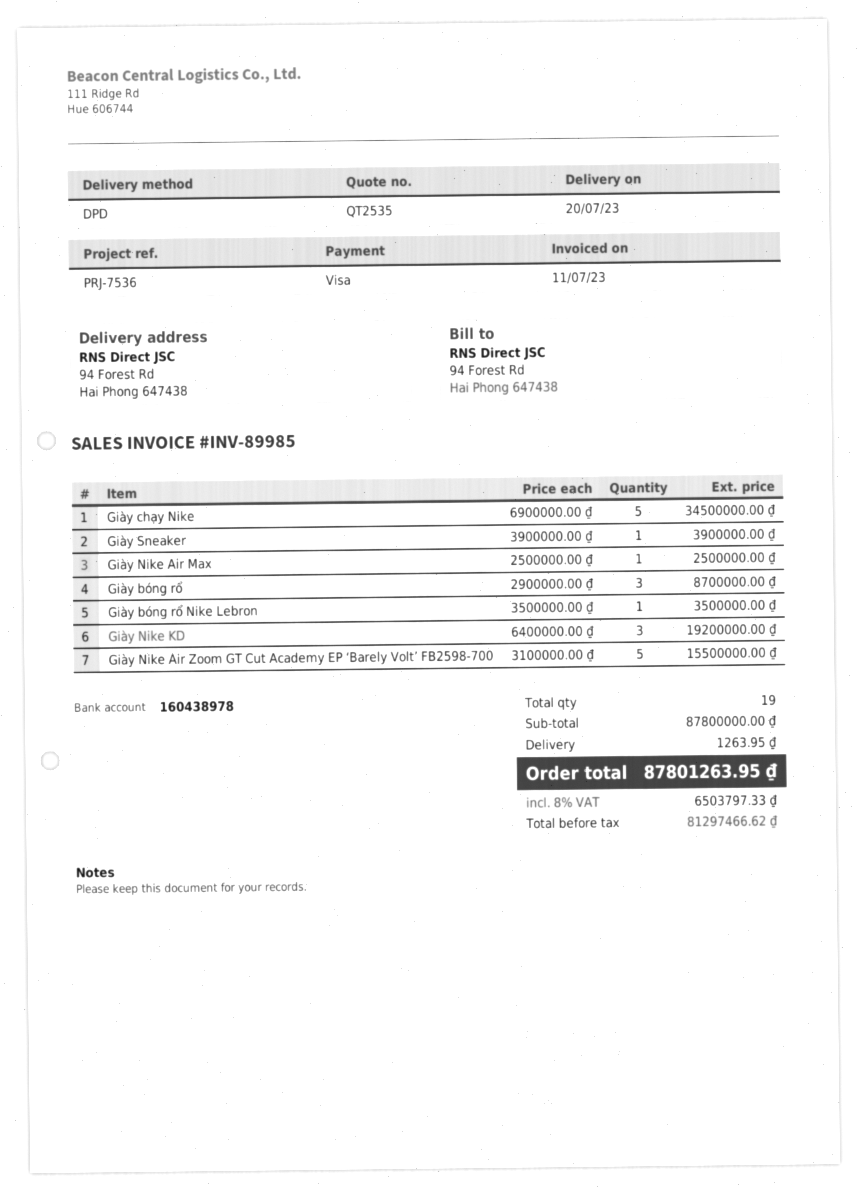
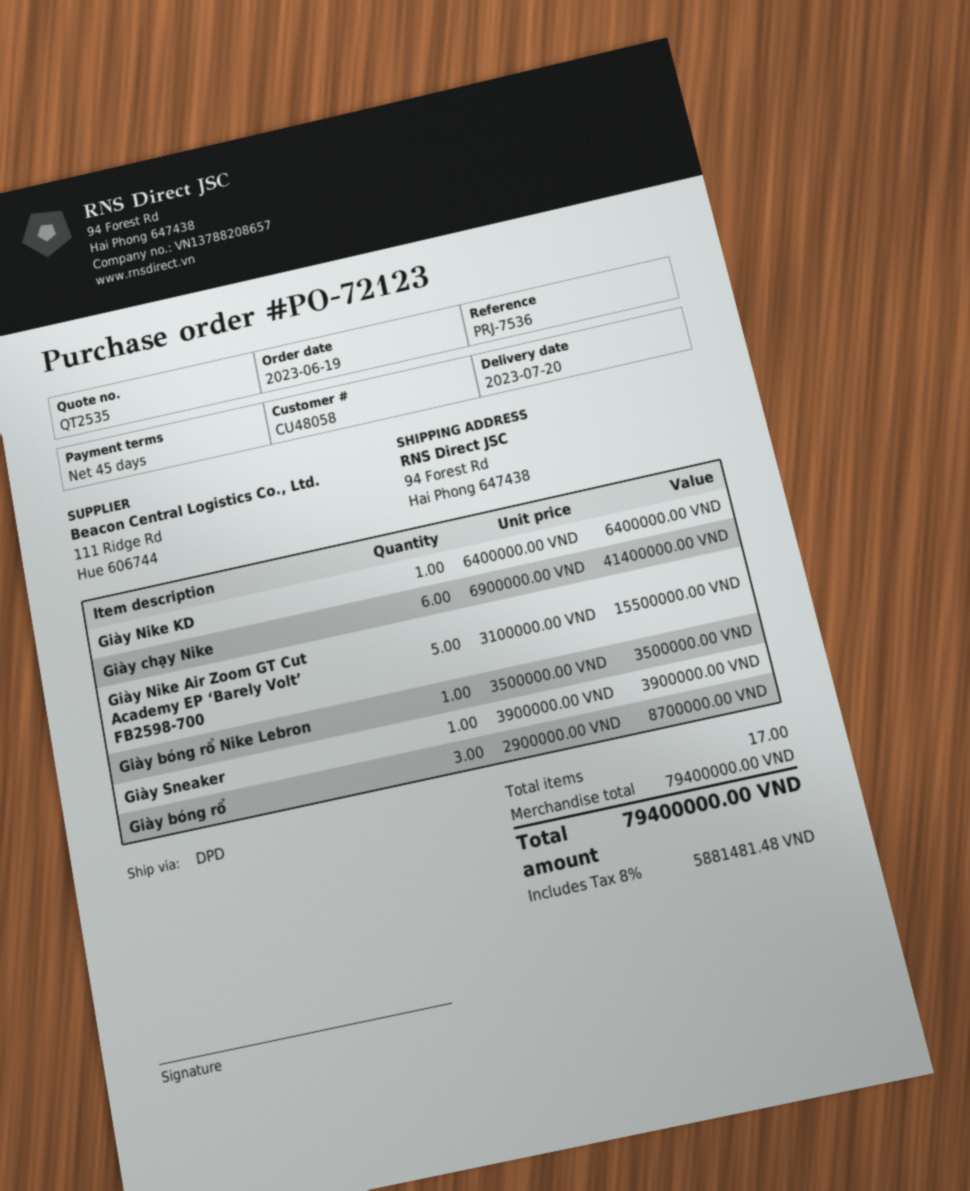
Giày chạy Nike: 5 x 6900000.00 = 34500000.00 -> 6 x 6900000.00 = 41400000.00
Giày Nike Air Max: 1 x 2500000.00 = 2500000.00 -> none
Giày Nike KD: 3 x 6400000.00 = 19200000.00 -> 1 x 6400000.00 = 6400000.00
total quantity: 19 -> 17
subtotal: 87800000.00 -> 79400000.00
shipping: 1263.95 -> none
tax: 8% = 6503797.33 -> 8% = 5881481.48
total: 87801263.95 -> 79400000.00

